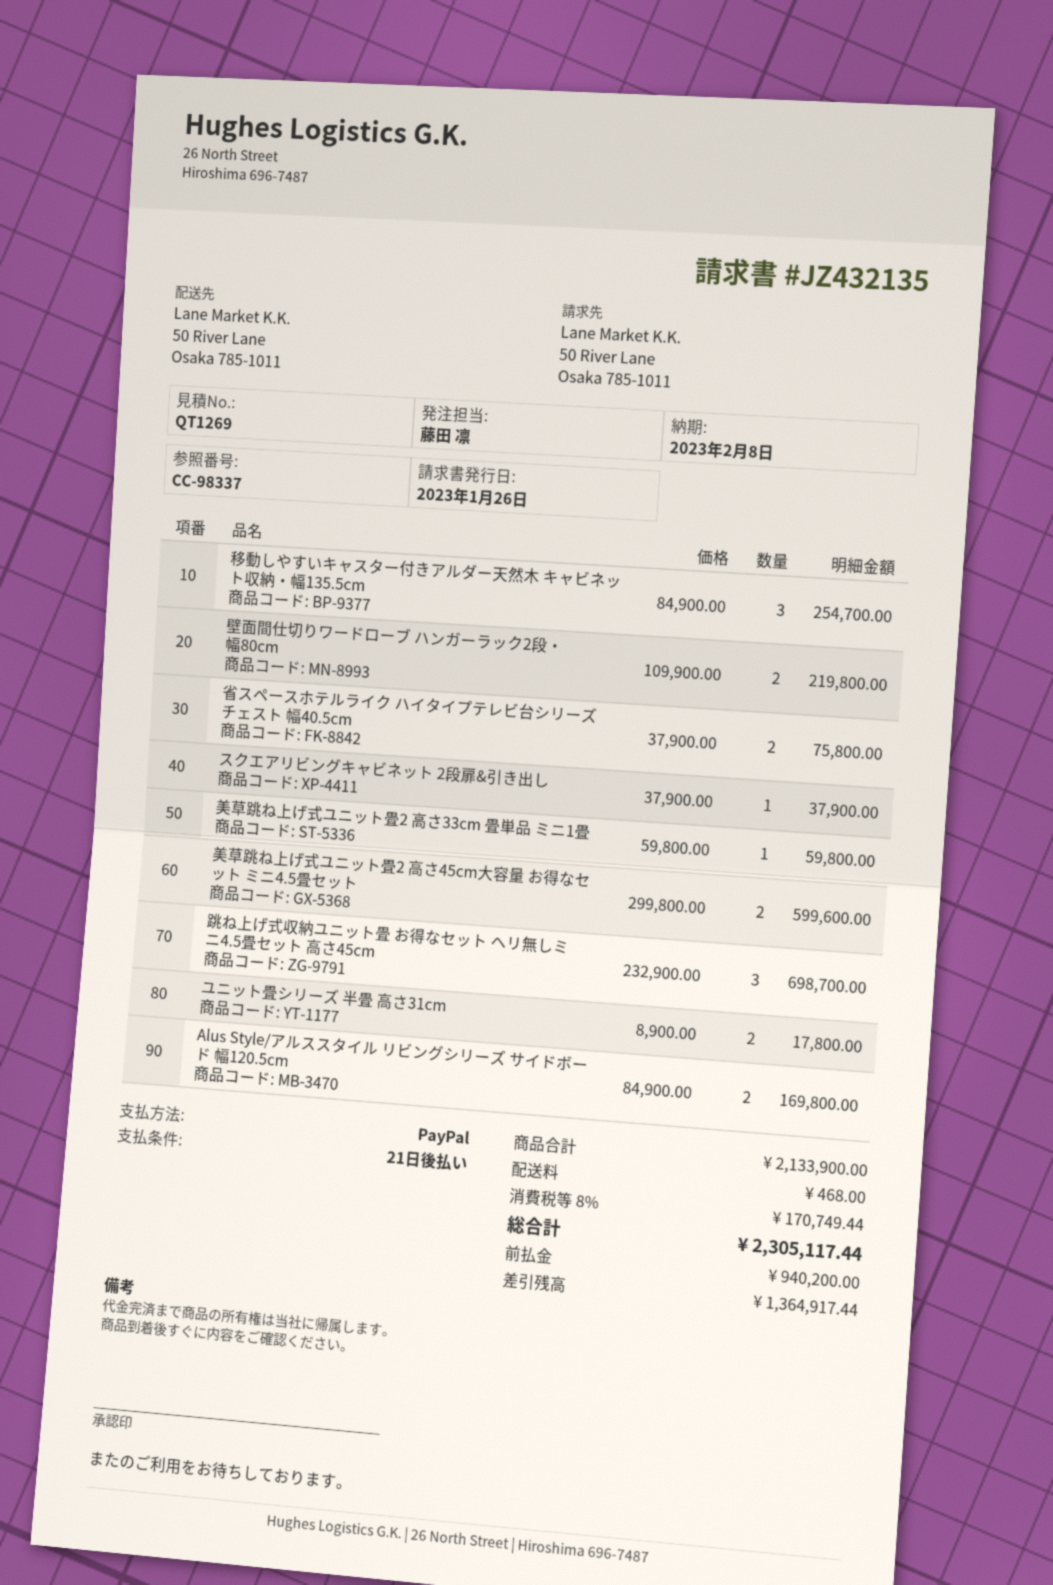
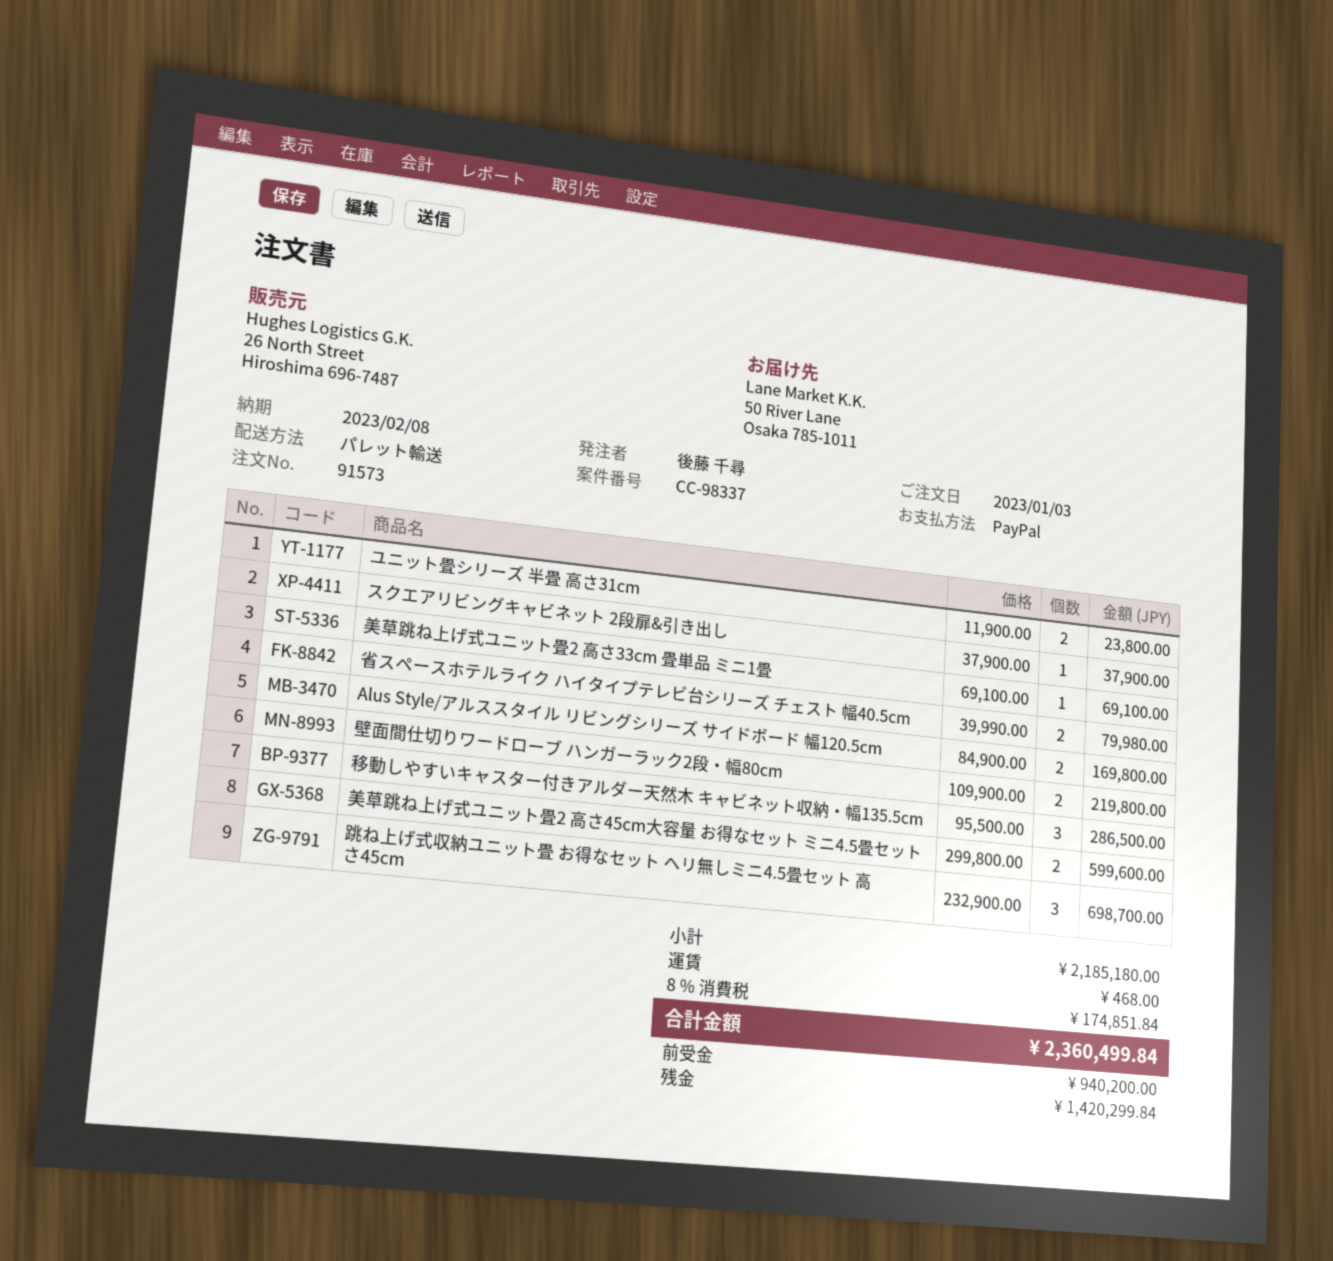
ordered by: 藤田 凛 -> 後藤 千尋
移動しやすいキャスター付きアルダー天然木 キャビネット収納・幅135.5cm: 3 x 84900.00 = 254700.00 -> 3 x 95500.00 = 286500.00
省スペースホテルライク ハイタイプテレビ台シリーズ チェスト 幅40.5cm: 2 x 37900.00 = 75800.00 -> 2 x 39990.00 = 79980.00
美草跳ね上げ式ユニット畳2 高さ33cm 畳単品 ミニ1畳: 1 x 59800.00 = 59800.00 -> 1 x 69100.00 = 69100.00
ユニット畳シリーズ 半畳 高さ31cm: 2 x 8900.00 = 17800.00 -> 2 x 11900.00 = 23800.00
subtotal: 2133900.00 -> 2185180.00
tax: 8% = 170749.44 -> 8% = 174851.84
total: 2305117.44 -> 2360499.84
balance: 1364917.44 -> 1420299.84

